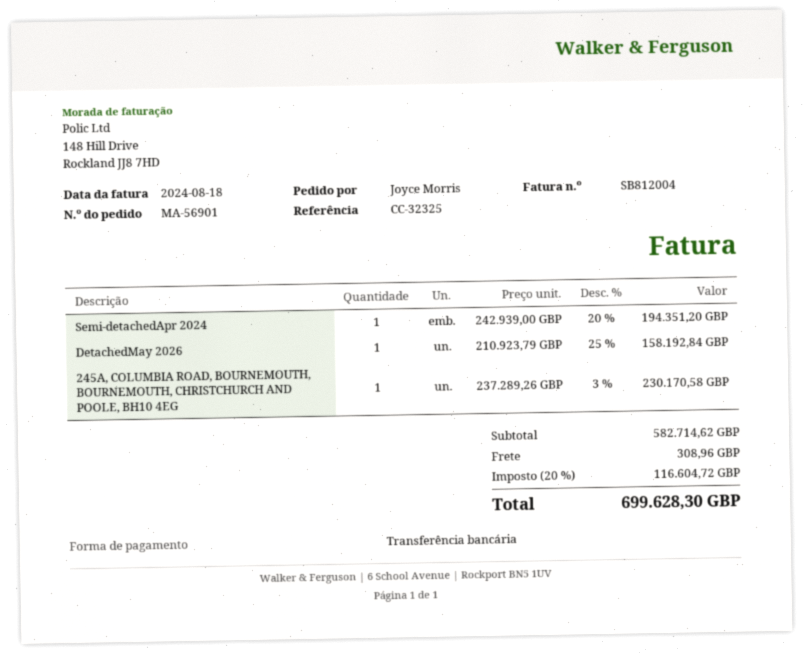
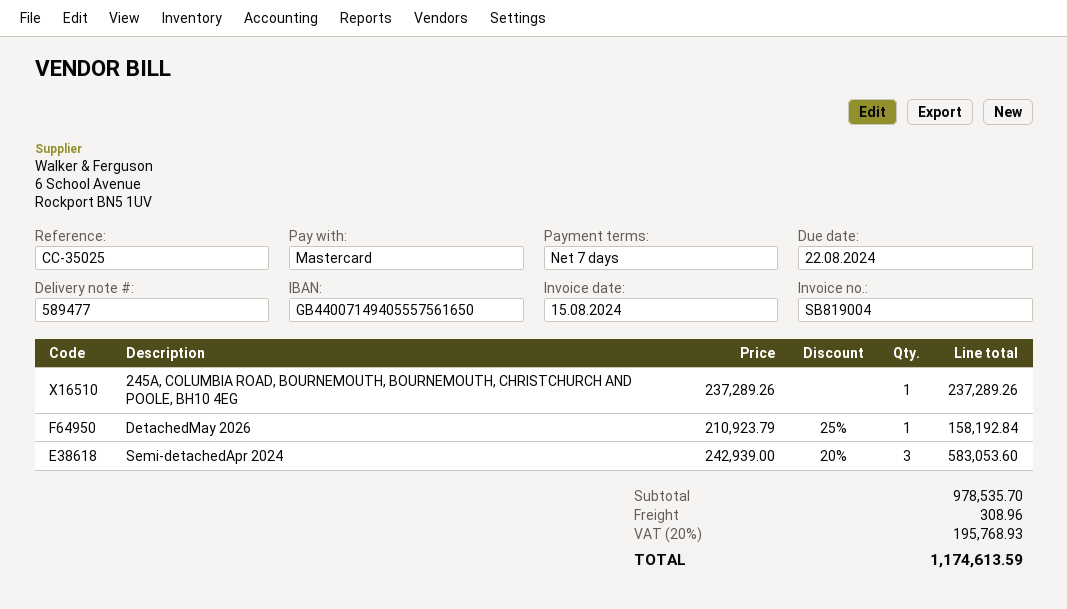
invoice number: SB812004 -> SB819004
invoice date: 2024-08-18 -> 2024-08-15
reference: CC-32325 -> CC-35025
payment method: bank transfer -> Mastercard
Semi-detachedApr 2024: 1 x 242939.00 - 20% = 194351.20 -> 3 x 242939.00 - 20% = 583053.60
245A, COLUMBIA ROAD, BOURNEMOUTH, BOURNEMOUTH, CHRISTCHURCH AND POOLE, BH10 4EG: 1 x 237289.26 - 3% = 230170.58 -> 1 x 237289.26 = 237289.26
subtotal: 582714.62 -> 978535.70
tax: 20% = 116604.72 -> 20% = 195768.93
total: 699628.30 -> 1174613.59

